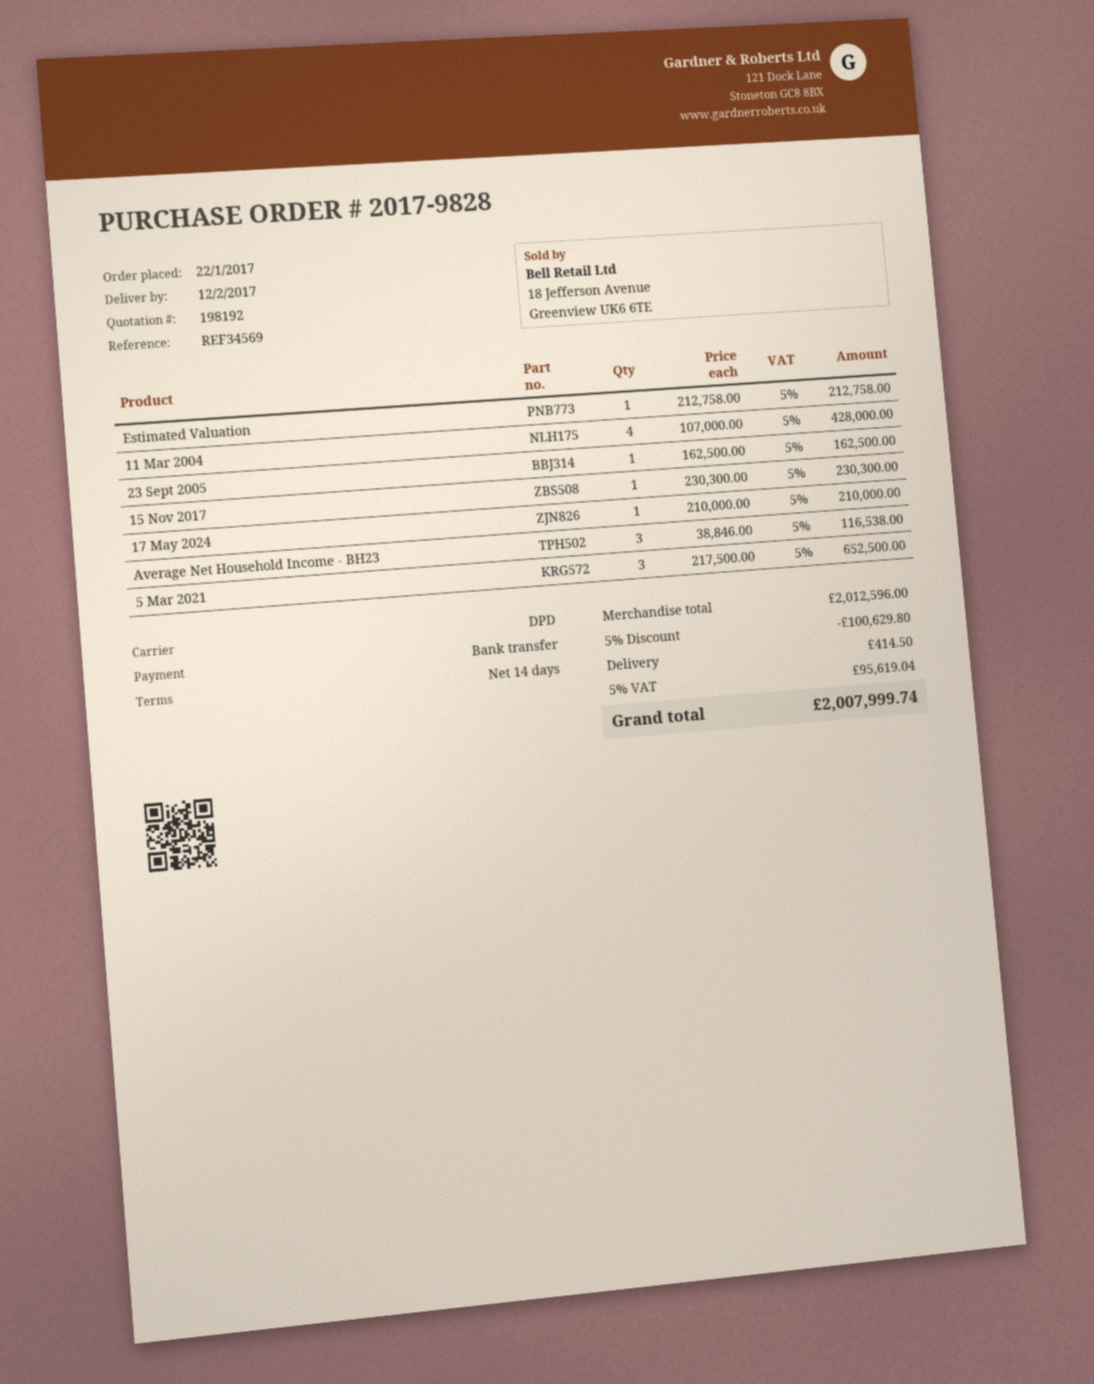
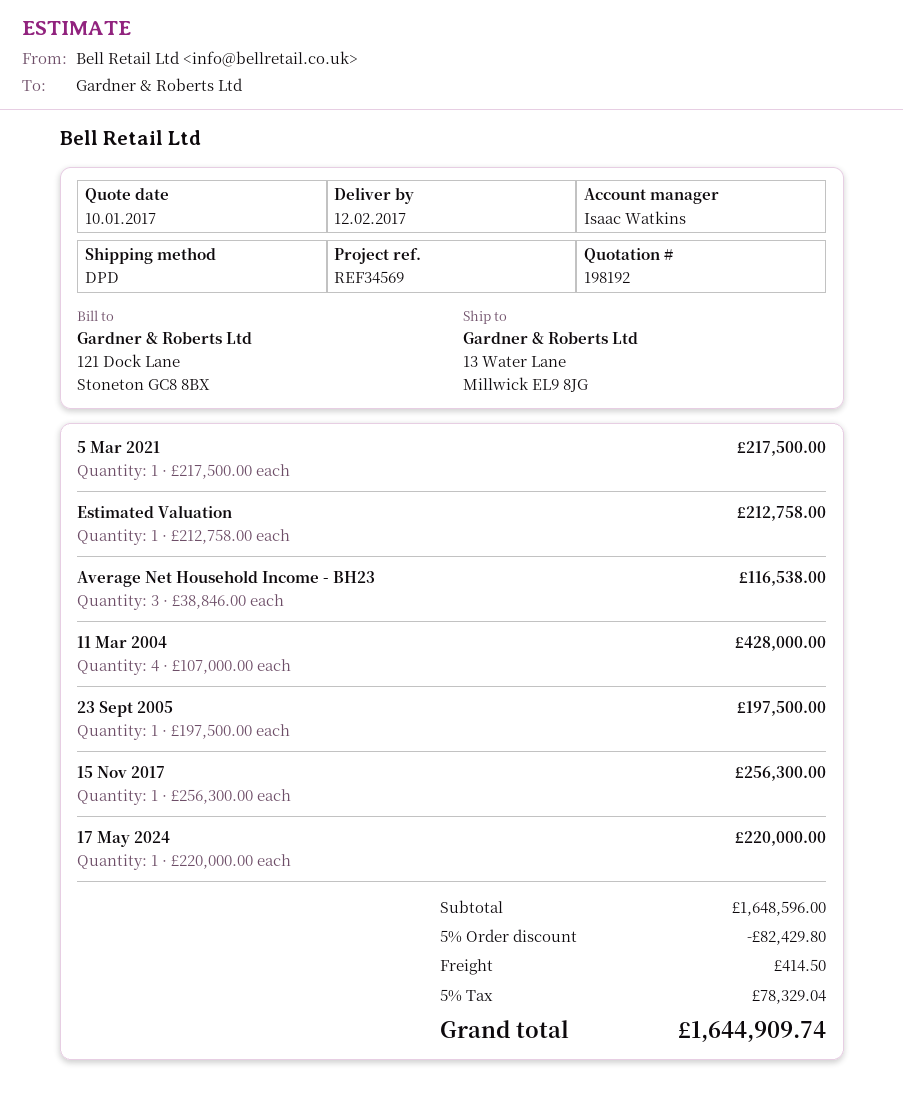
23 Sept 2005: 1 x 162500.00 = 162500.00 -> 1 x 197500.00 = 197500.00
15 Nov 2017: 1 x 230300.00 = 230300.00 -> 1 x 256300.00 = 256300.00
17 May 2024: 1 x 210000.00 = 210000.00 -> 1 x 220000.00 = 220000.00
5 Mar 2021: 3 x 217500.00 = 652500.00 -> 1 x 217500.00 = 217500.00
subtotal: 2012596.00 -> 1648596.00
discount: 5% = 100629.80 -> 5% = 82429.80
tax: 5% = 95619.04 -> 5% = 78329.04
total: 2007999.74 -> 1644909.74

